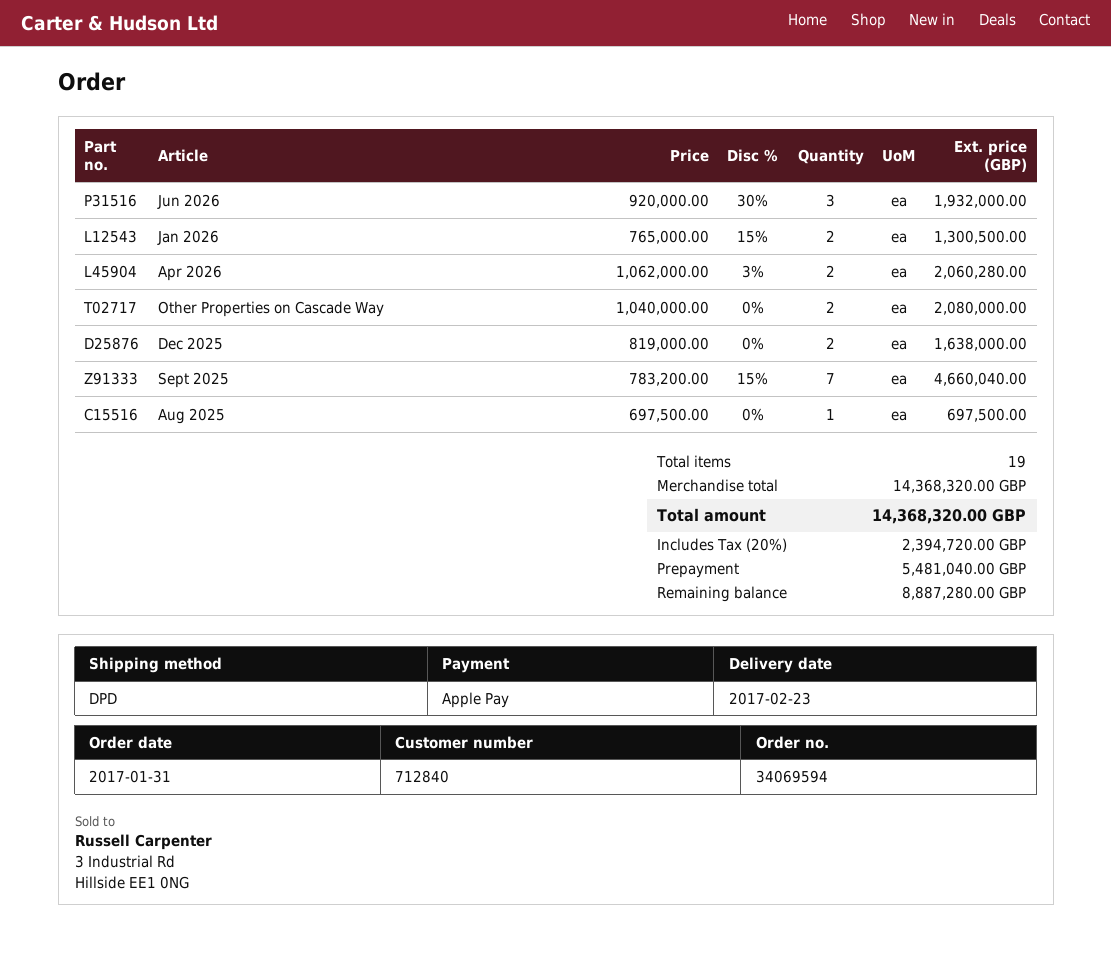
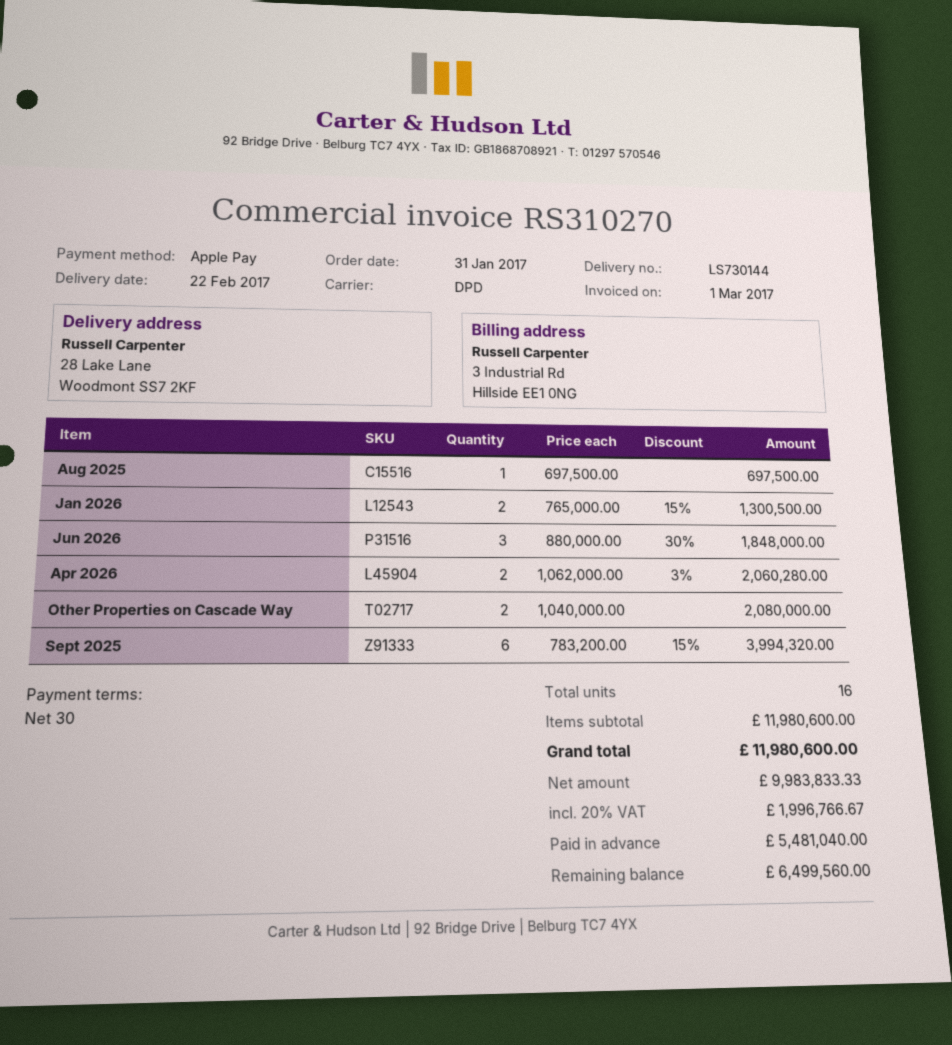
delivery date: 2017-02-23 -> 2017-02-22
Jun 2026: 3 x 920000.00 - 30% = 1932000.00 -> 3 x 880000.00 - 30% = 1848000.00
Dec 2025: 2 x 819000.00 = 1638000.00 -> none
Sept 2025: 7 x 783200.00 - 15% = 4660040.00 -> 6 x 783200.00 - 15% = 3994320.00
total quantity: 19 -> 16
subtotal: 14368320.00 -> 11980600.00
tax: 20% = 2394720.00 -> 20% = 1996766.67
total: 14368320.00 -> 11980600.00
balance: 8887280.00 -> 6499560.00

